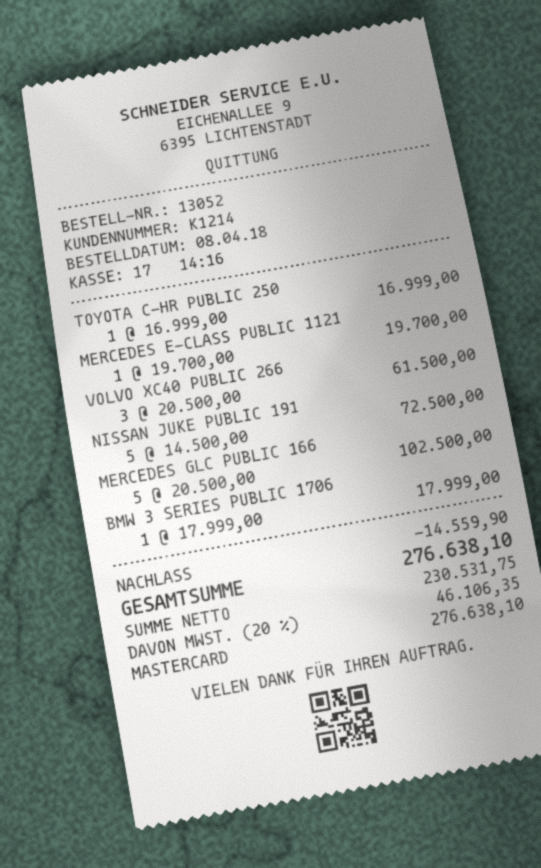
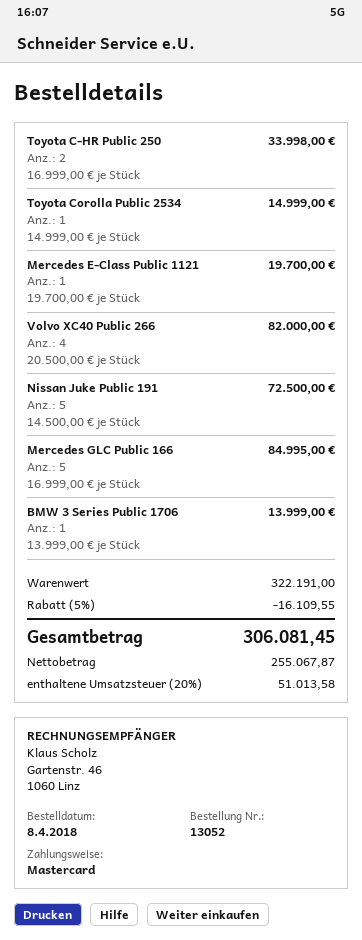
TOYOTA C-HR PUBLIC 250: 1 x 16999.00 = 16999.00 -> 2 x 16999.00 = 33998.00
VOLVO XC40 PUBLIC 266: 3 x 20500.00 = 61500.00 -> 4 x 20500.00 = 82000.00
MERCEDES GLC PUBLIC 166: 5 x 20500.00 = 102500.00 -> 5 x 16999.00 = 84995.00
BMW 3 SERIES PUBLIC 1706: 1 x 17999.00 = 17999.00 -> 1 x 13999.00 = 13999.00
Toyota Corolla Public 2534: none -> 1 x 14999.00 = 14999.00
discount: 14559.90 -> 16109.55
net: 230531.75 -> 255067.87
tax: 20% = 46106.35 -> 20% = 51013.58
total: 276638.10 -> 306081.45

